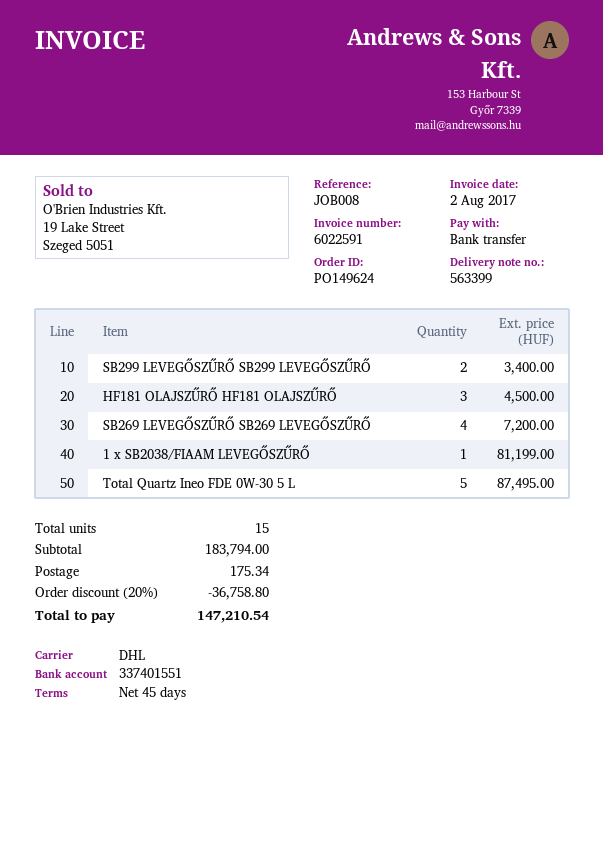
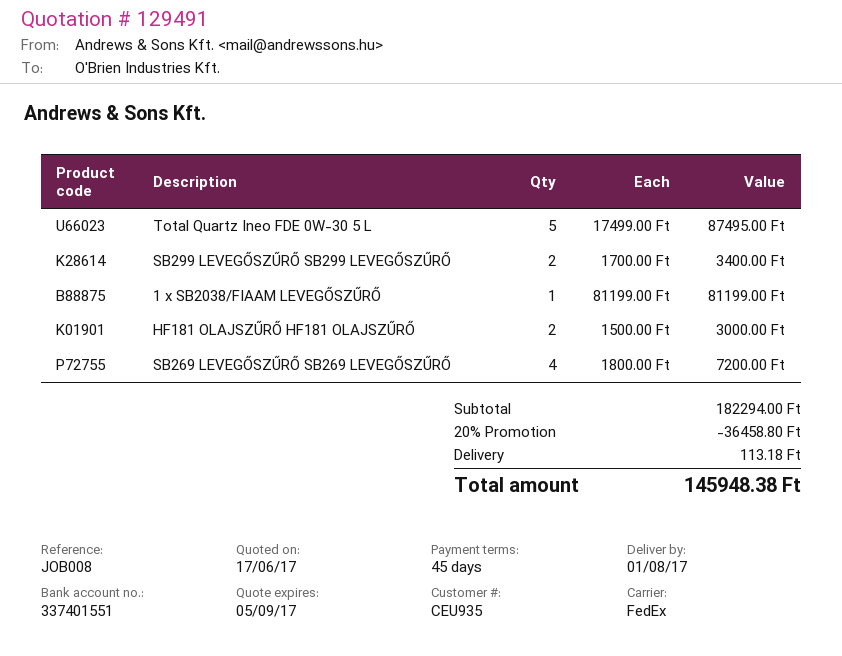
shipping method: DHL -> FedEx
HF181 OLAJSZŰRŐ HF181 OLAJSZŰRŐ: 3 for 4500.00 -> 2 for 3000.00
subtotal: 183794.00 -> 182294.00
discount: 20% = 36758.80 -> 20% = 36458.80
shipping: 175.34 -> 113.18
total: 147210.54 -> 145948.38

